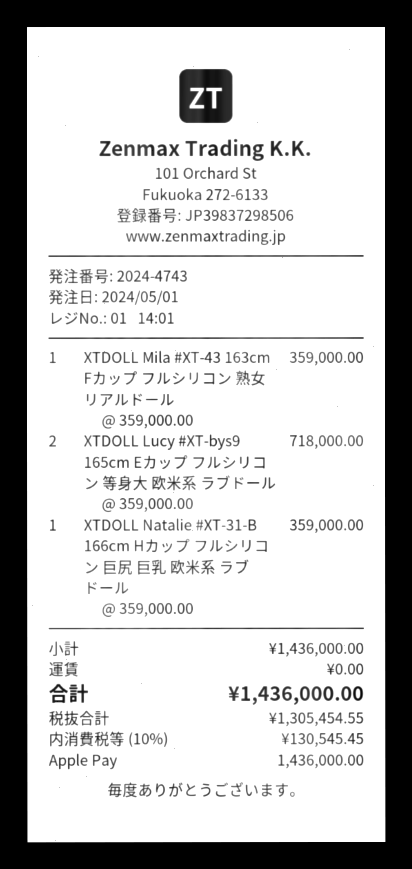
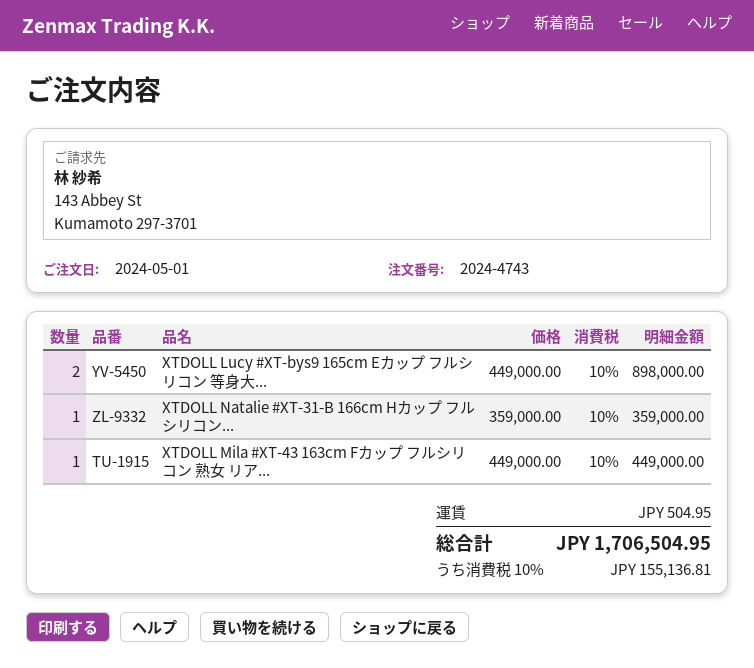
XTDOLL Mila #XT-43 163cm Fカップ フルシリコン 熟女 リアルドール: 1 x 359000.00 = 359000.00 -> 1 x 449000.00 = 449000.00
XTDOLL Lucy #XT-bys9 165cm Eカップ フルシリコン 等身大 欧米系 ラブドール: 2 x 359000.00 = 718000.00 -> 2 x 449000.00 = 898000.00
shipping: 0.00 -> 504.95
tax: 10% = 130545.45 -> 10% = 155136.81
total: 1436000.00 -> 1706504.95

